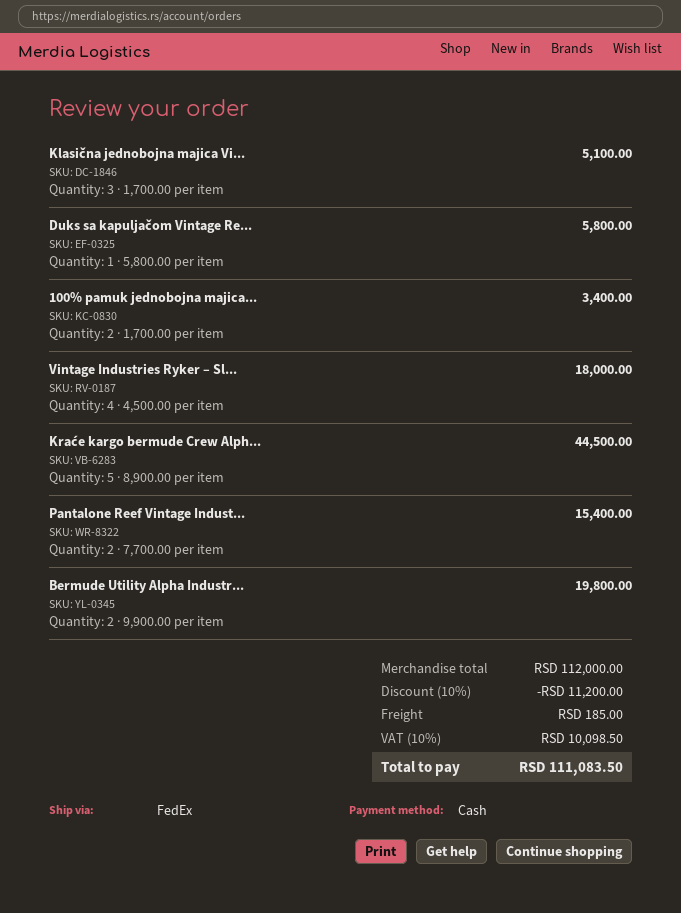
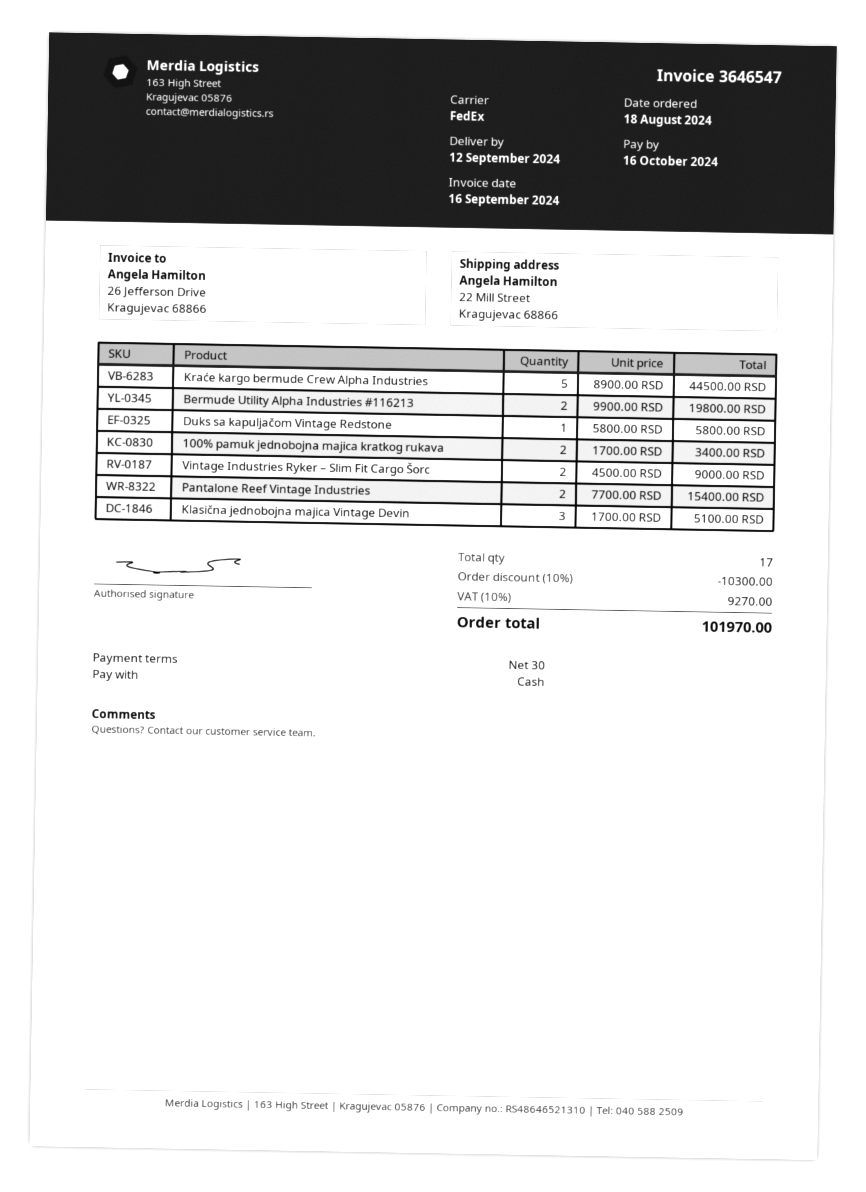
Vintage Industries Ryker – Sl...: 4 x 4500.00 = 18000.00 -> 2 x 4500.00 = 9000.00
discount: 10% = 11200.00 -> 10% = 10300.00
shipping: 185.00 -> none
tax: 10% = 10098.50 -> 10% = 9270.00
total: 111083.50 -> 101970.00

